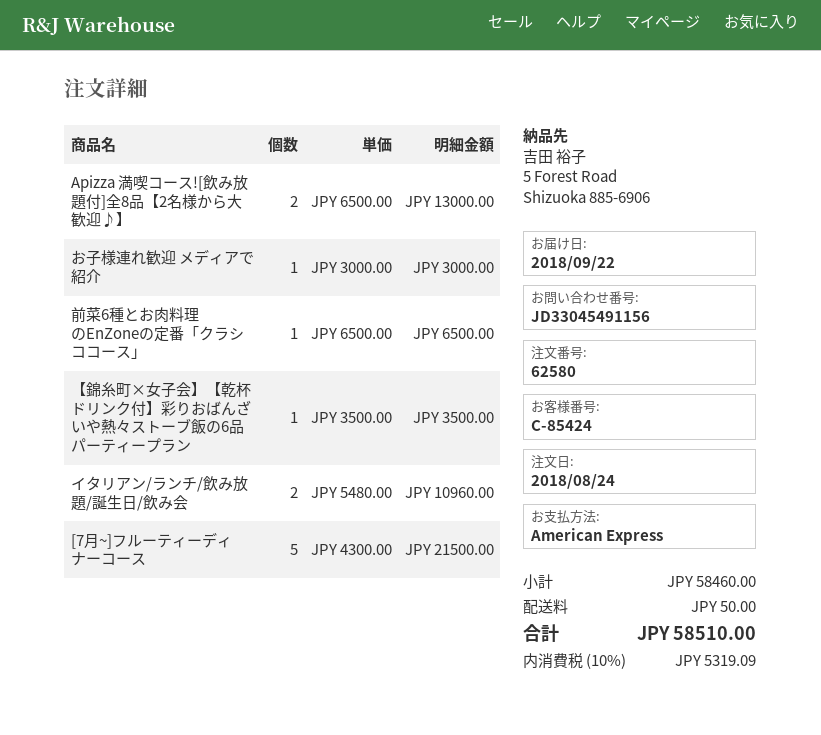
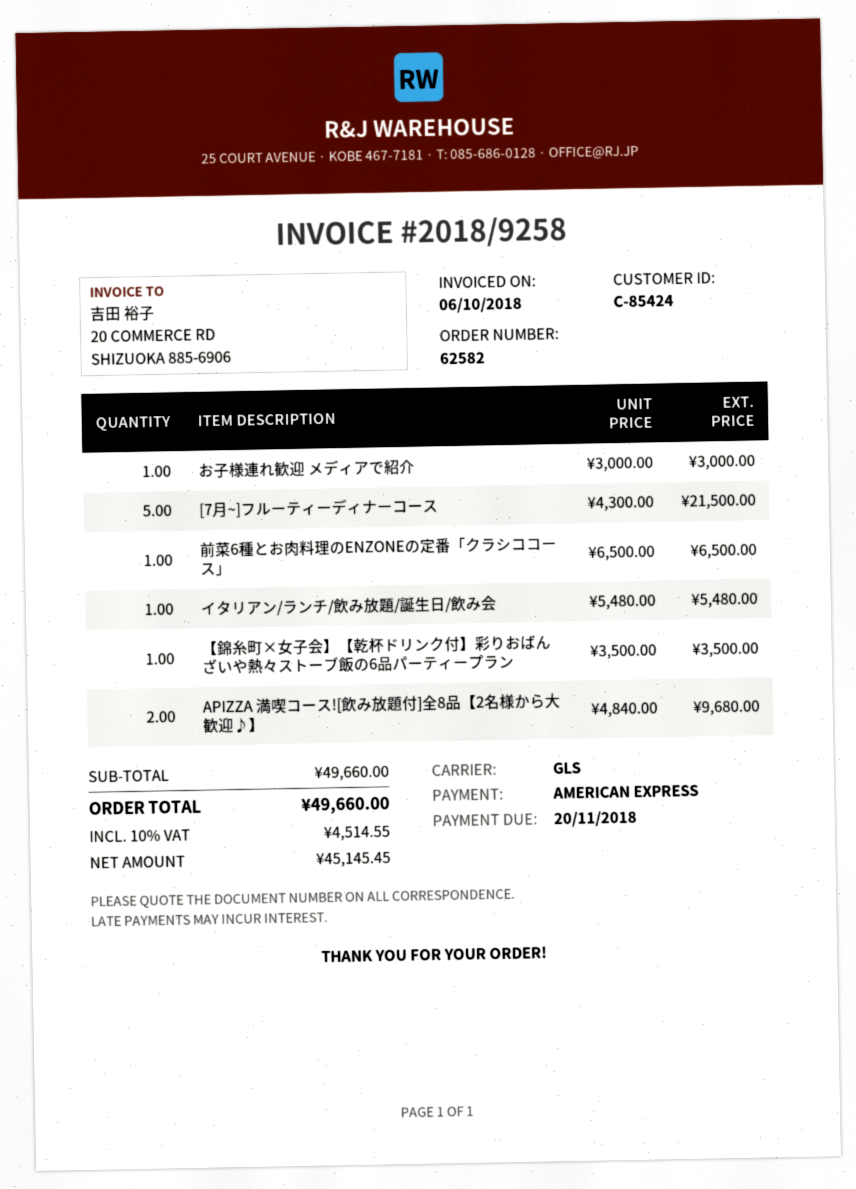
order number: 62580 -> 62582
Apizza 満喫コース![飲み放題付]全8品【2名様から大歓迎♪】: 2 x 6500.00 = 13000.00 -> 2 x 4840.00 = 9680.00
イタリアン/ランチ/飲み放題/誕生日/飲み会: 2 x 5480.00 = 10960.00 -> 1 x 5480.00 = 5480.00
subtotal: 58460.00 -> 49660.00
shipping: 50.00 -> none
tax: 10% = 5319.09 -> 10% = 4514.55
total: 58510.00 -> 49660.00

